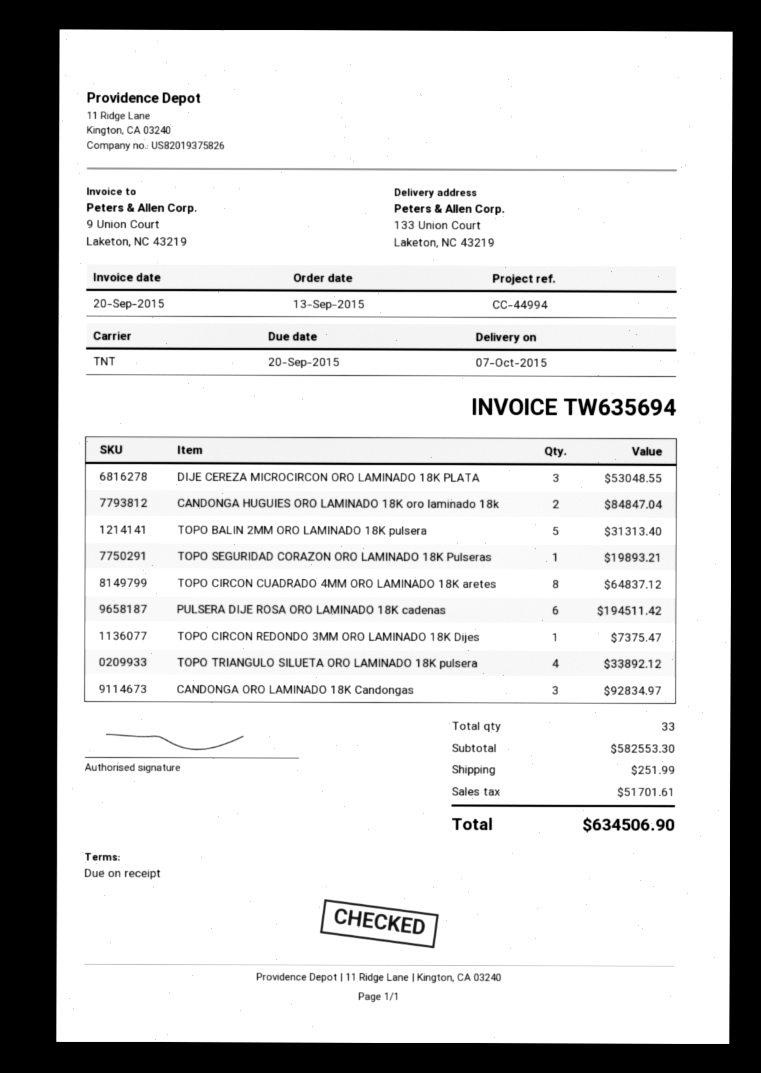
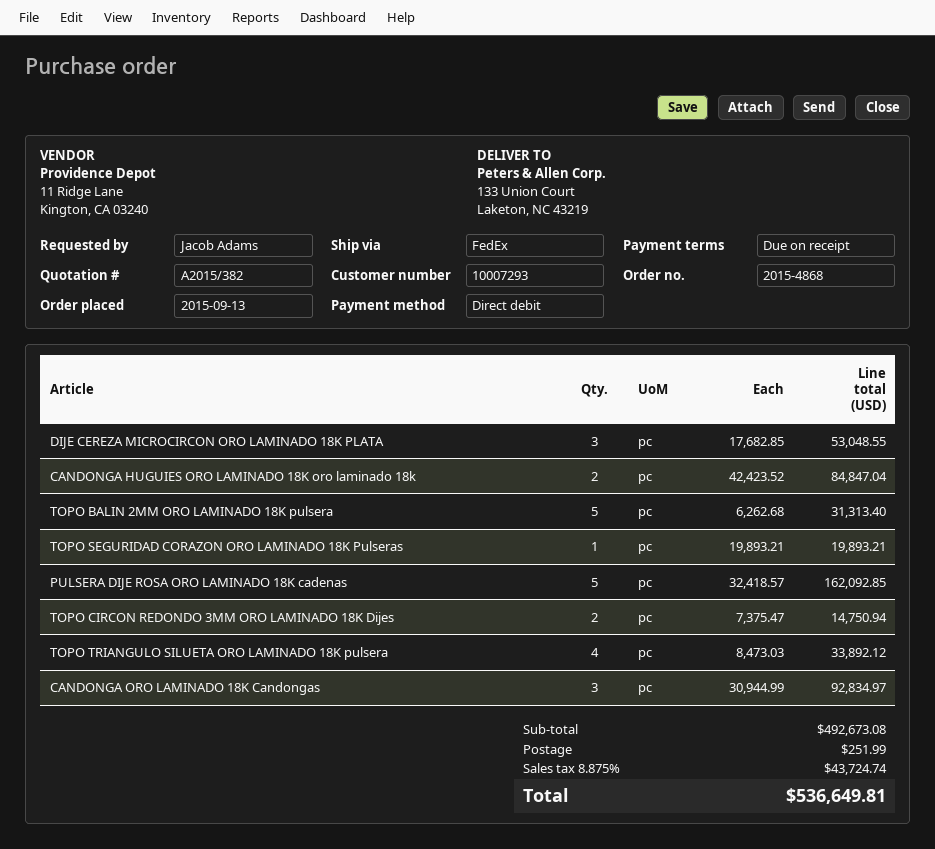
shipping method: TNT -> FedEx
TOPO CIRCON CUADRADO 4MM ORO LAMINADO 18K aretes: 8 for 64837.12 -> none
PULSERA DIJE ROSA ORO LAMINADO 18K cadenas: 6 for 194511.42 -> 5 for 162092.85
TOPO CIRCON REDONDO 3MM ORO LAMINADO 18K Dijes: 1 for 7375.47 -> 2 for 14750.94
subtotal: 582553.30 -> 492673.08
tax: 51701.61 -> 43724.74
total: 634506.90 -> 536649.81

